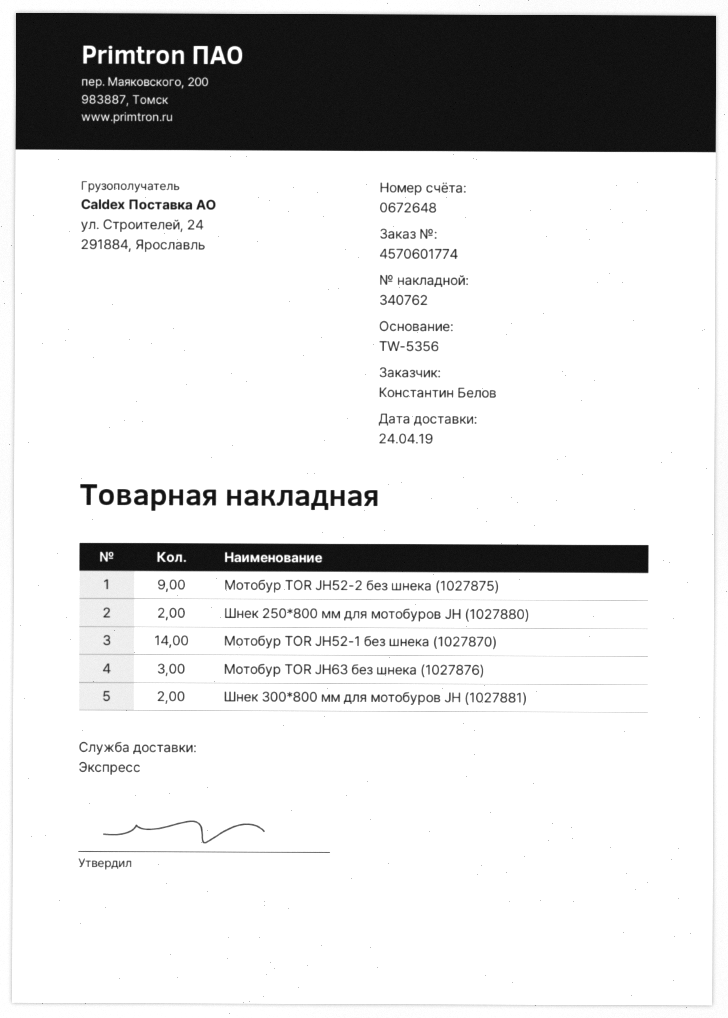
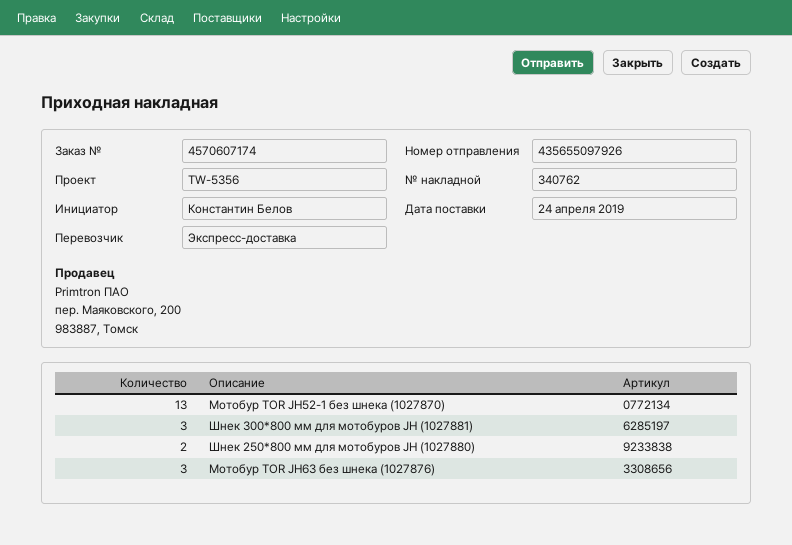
order number: 4570601774 -> 4570607174
Мотобур TOR JH52-2 без шнека (1027875): 9 -> none
Мотобур TOR JH52-1 без шнека (1027870): 14 -> 13
Шнек 300*800 мм для мотобуров JH (1027881): 2 -> 3

